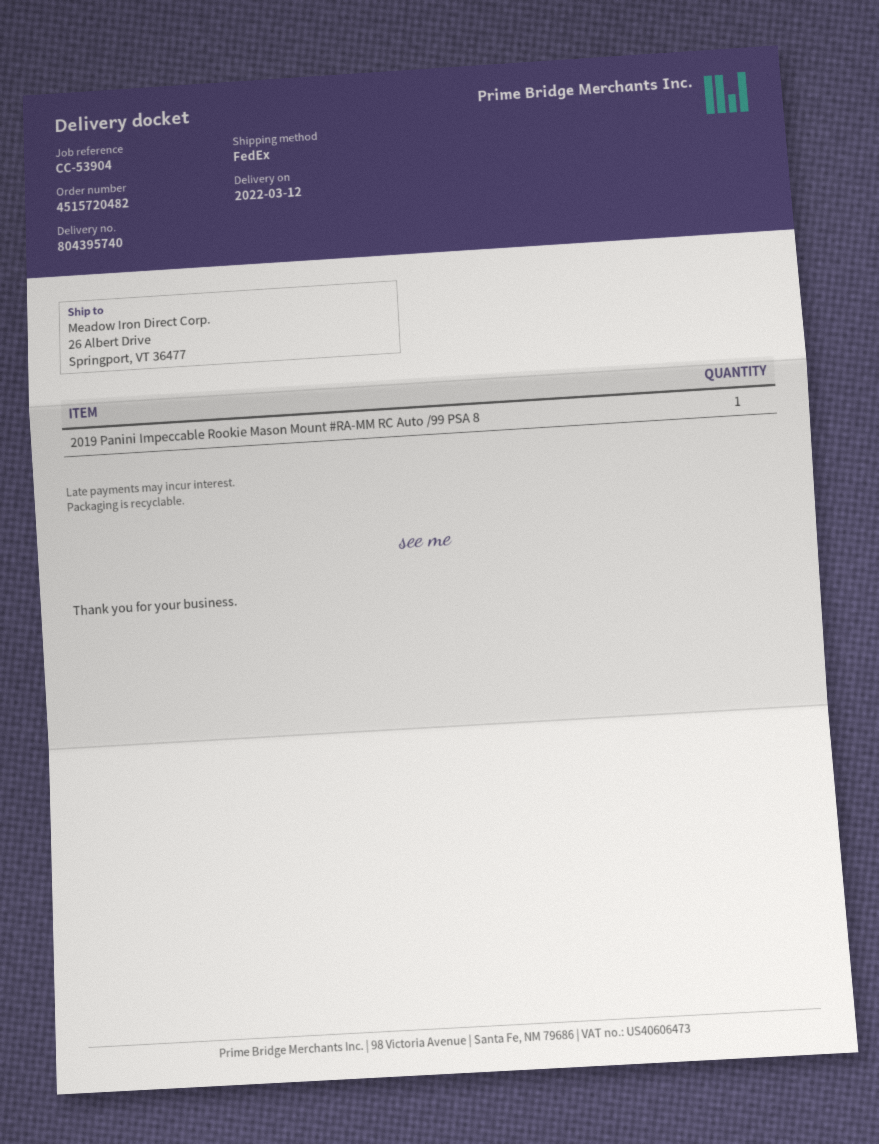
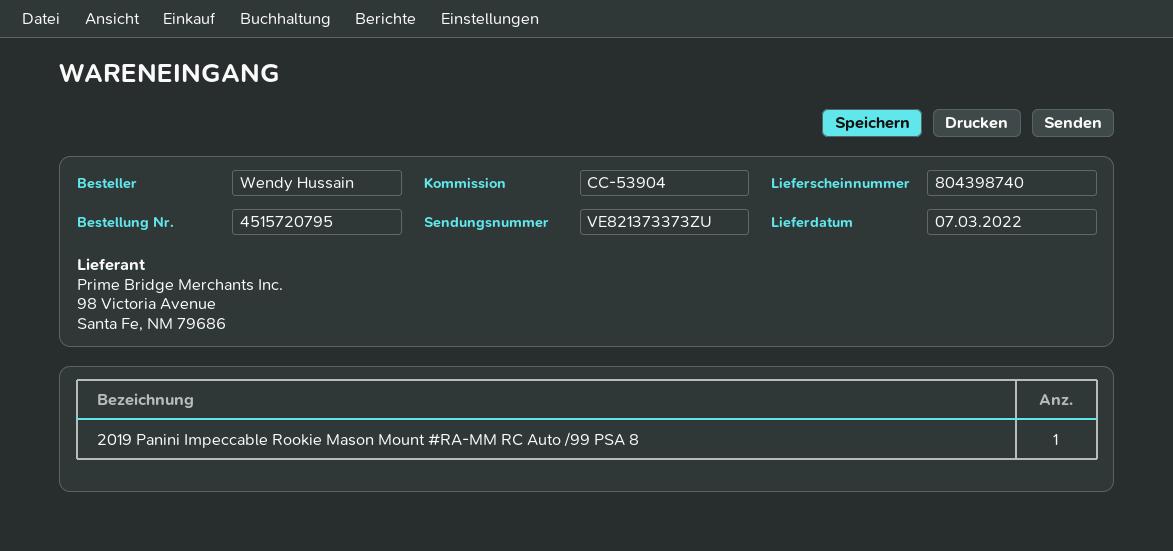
order number: 4515720482 -> 4515720795
delivery note number: 804395740 -> 804398740
delivery date: 2022-03-12 -> 2022-03-07

